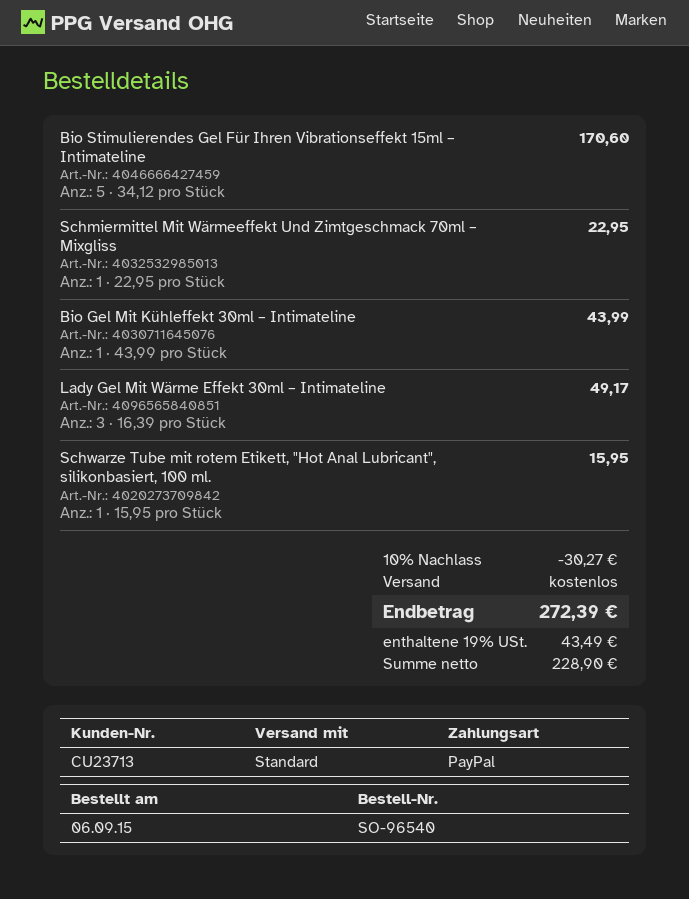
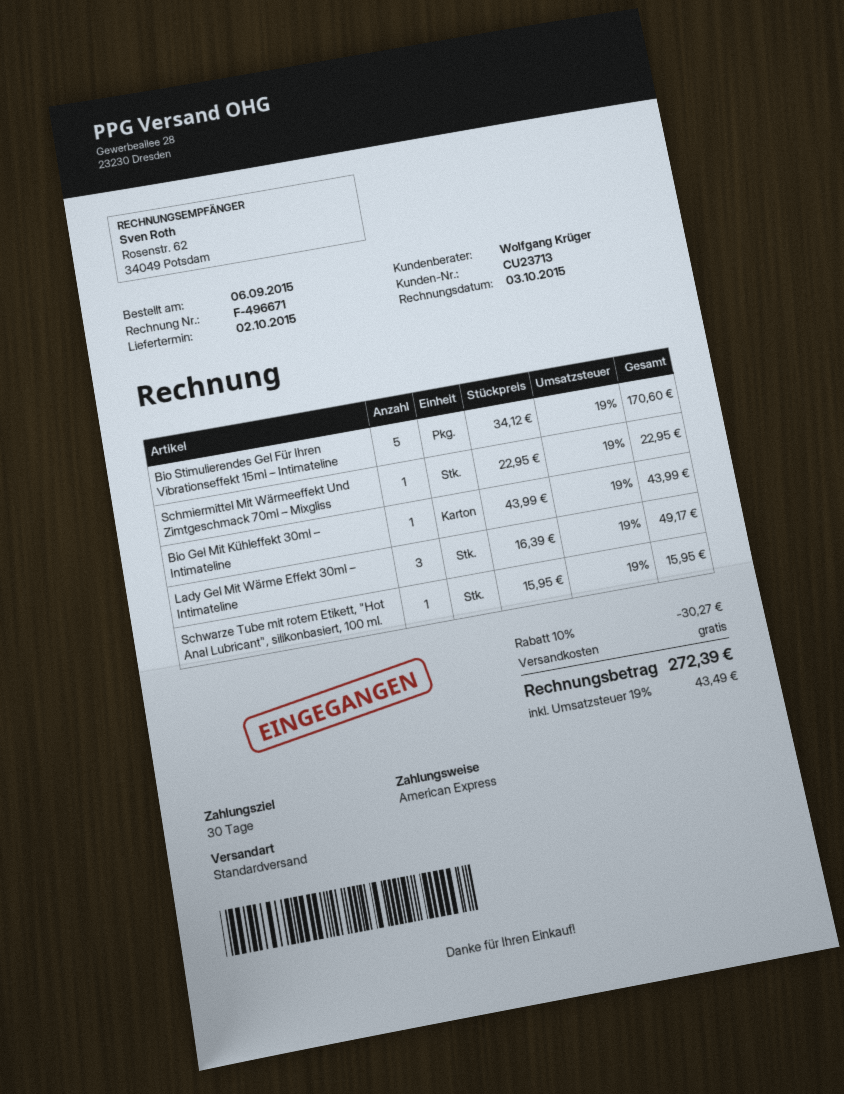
payment method: PayPal -> American Express

